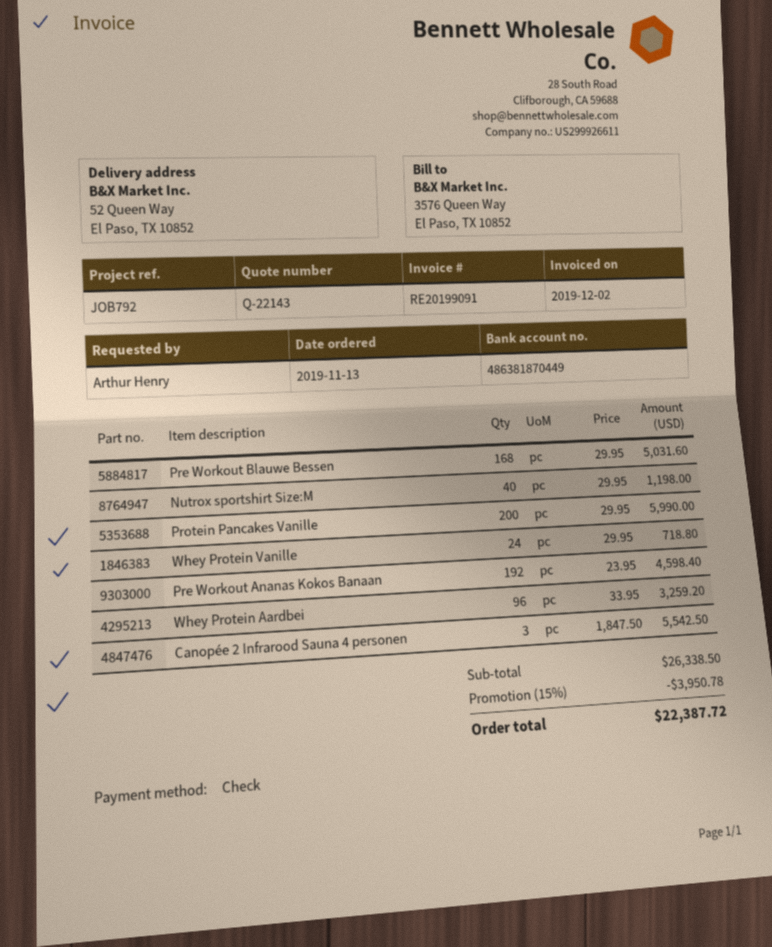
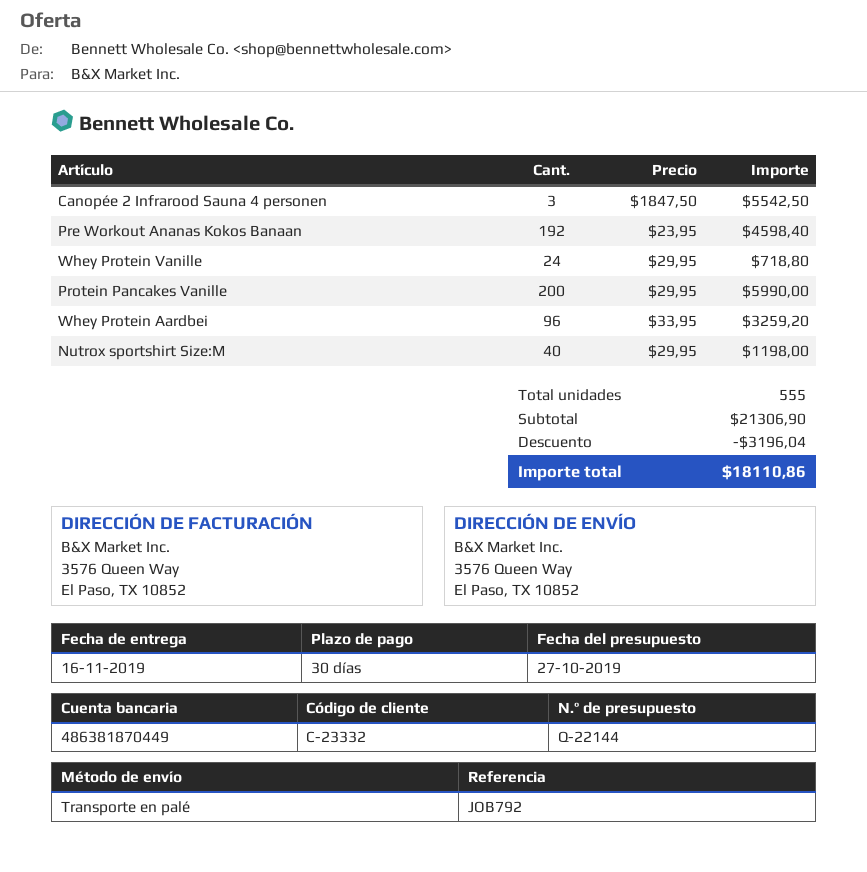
quote number: Q-22143 -> Q-22144
ship to: 52 Queen Way, El Paso, TX 10852 -> 3576 Queen Way, El Paso, TX 10852
Pre Workout Blauwe Bessen: 168 x 29.95 = 5031.60 -> none
subtotal: 26338.50 -> 21306.90
discount: 3950.78 -> 3196.04
total: 22387.72 -> 18110.86

